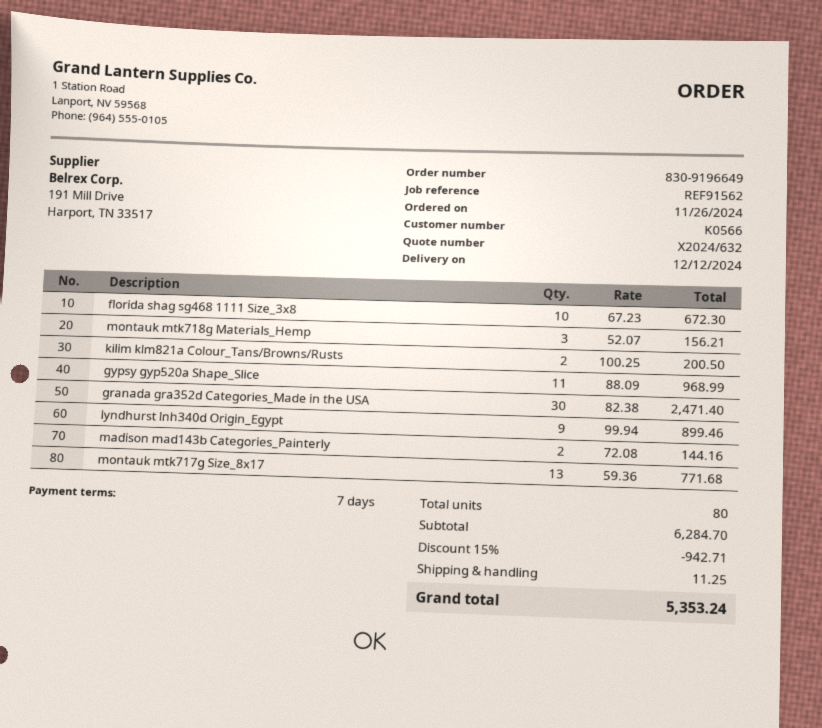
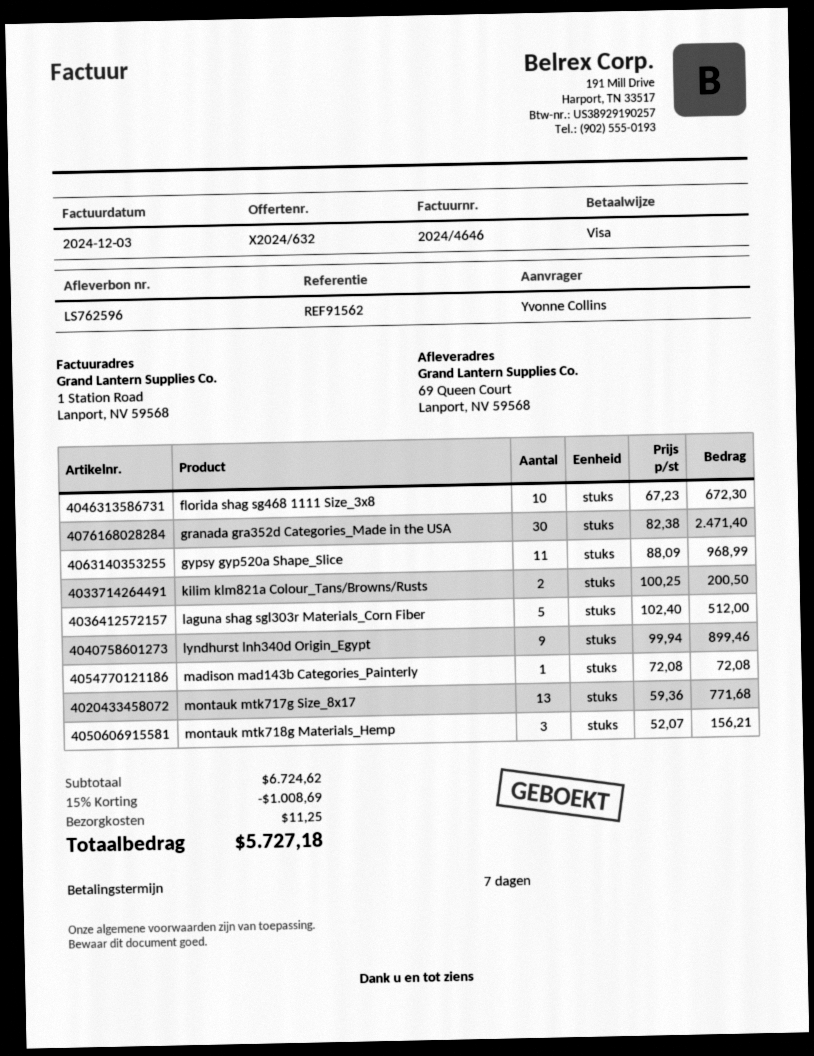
madison mad143b Categories_Painterly: 2 x 72.08 = 144.16 -> 1 x 72.08 = 72.08
laguna shag sgl303r Materials_Corn Fiber: none -> 5 x 102.40 = 512.00
subtotal: 6284.70 -> 6724.62
discount: 15% = 942.71 -> 15% = 1008.69
total: 5353.24 -> 5727.18

